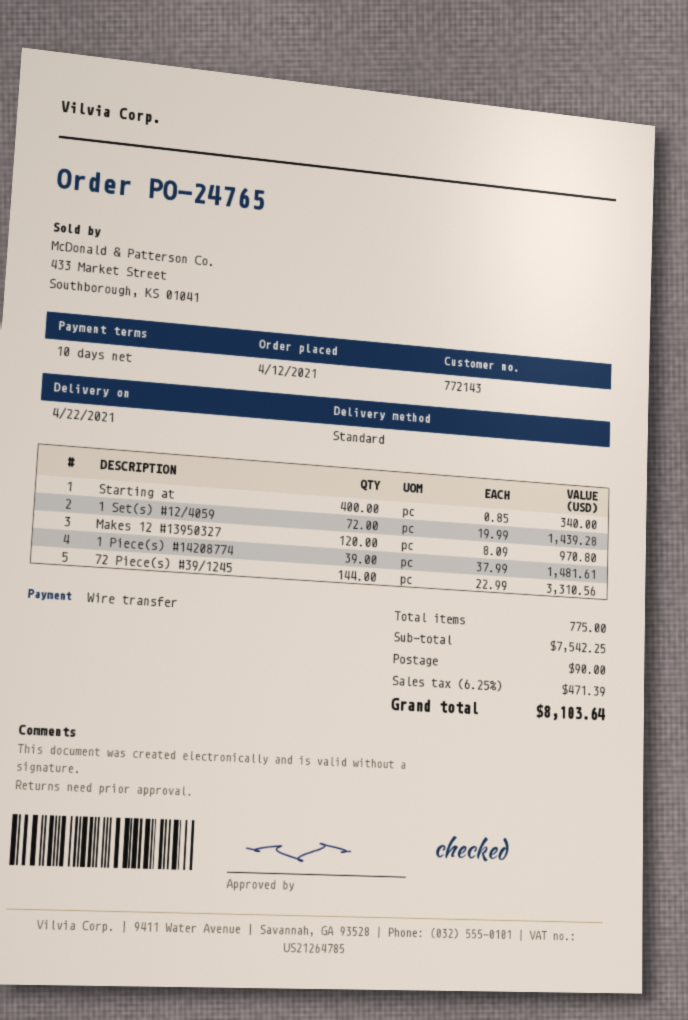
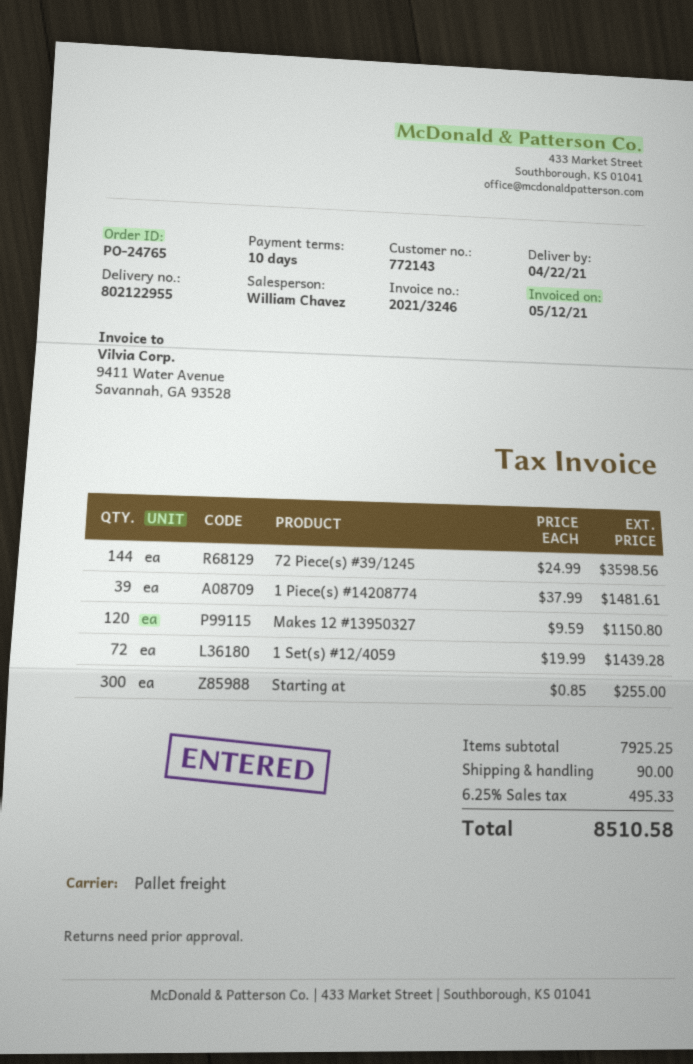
shipping method: standard -> pallet freight
Starting at: 400 x 0.85 = 340.00 -> 300 x 0.85 = 255.00
Makes 12 #13950327: 120 x 8.09 = 970.80 -> 120 x 9.59 = 1150.80
72 Piece(s) #39/1245: 144 x 22.99 = 3310.56 -> 144 x 24.99 = 3598.56
subtotal: 7542.25 -> 7925.25
tax: 6.25% = 471.39 -> 6.25% = 495.33
total: 8103.64 -> 8510.58

